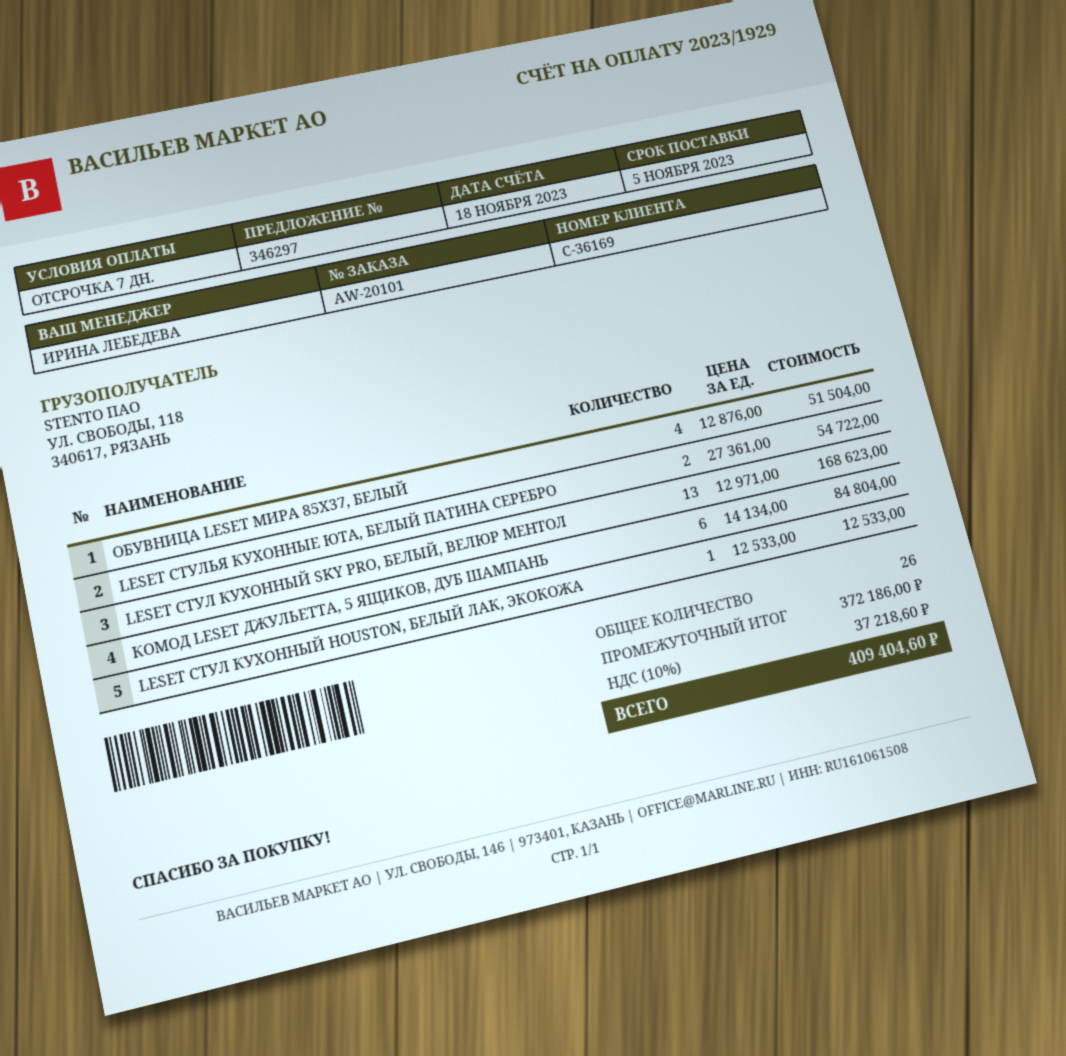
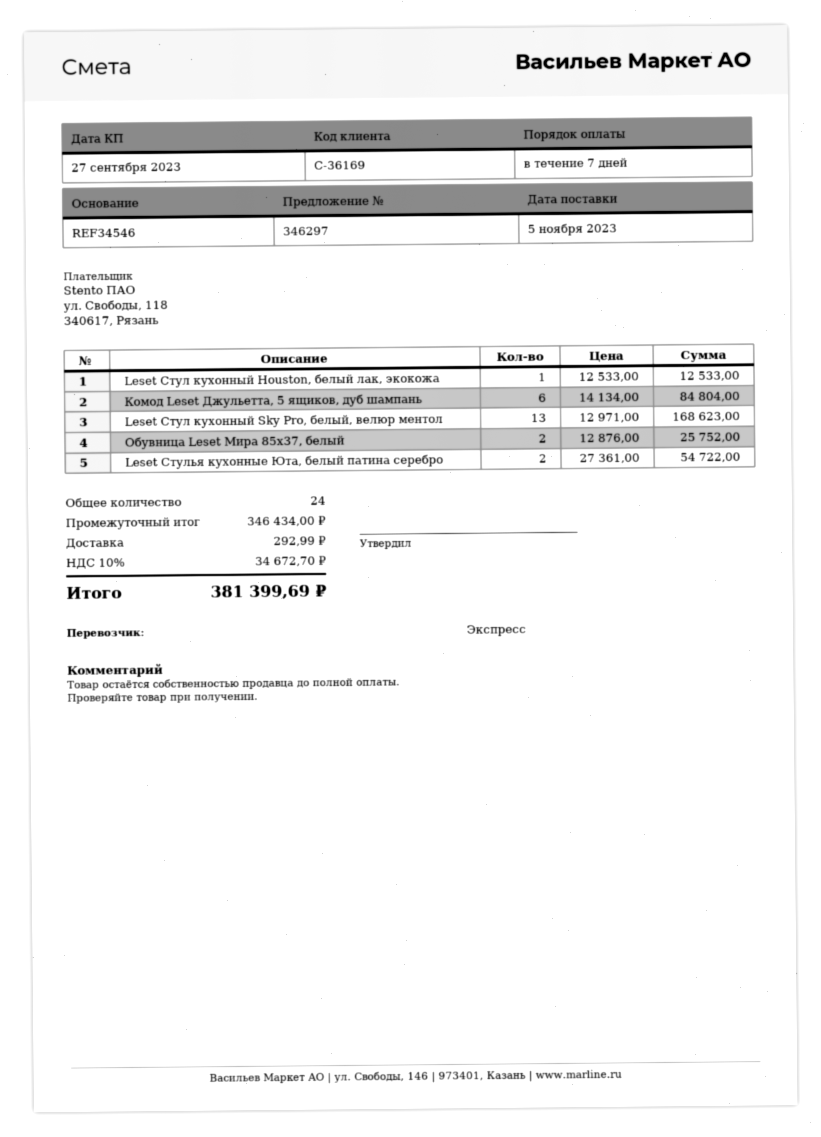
ОБУВНИЦА LESET МИРА 85Х37, БЕЛЫЙ: 4 x 12876.00 = 51504.00 -> 2 x 12876.00 = 25752.00
total quantity: 26 -> 24
subtotal: 372186.00 -> 346434.00
shipping: none -> 292.99
tax: 10% = 37218.60 -> 10% = 34672.70
total: 409404.60 -> 381399.69

